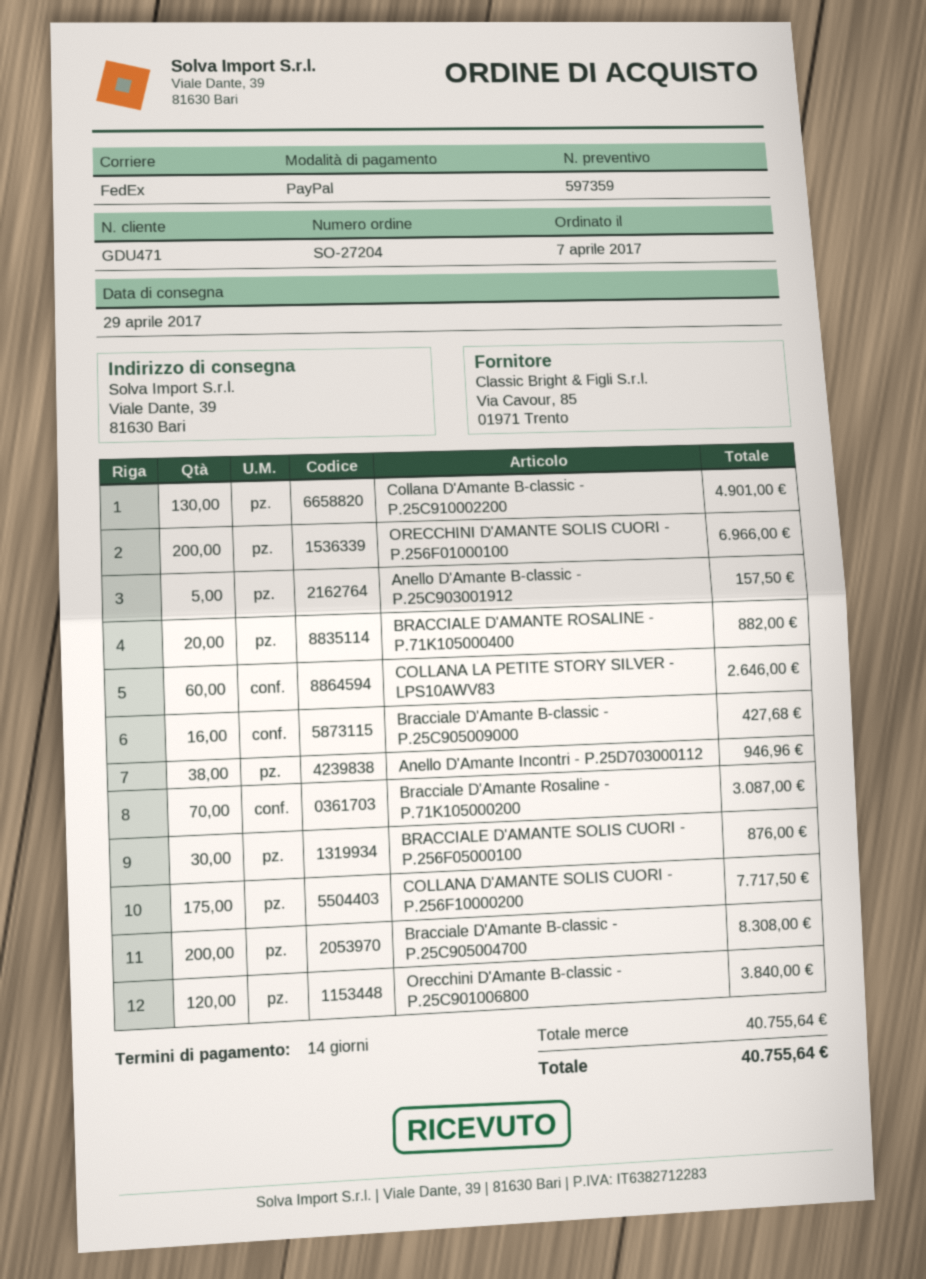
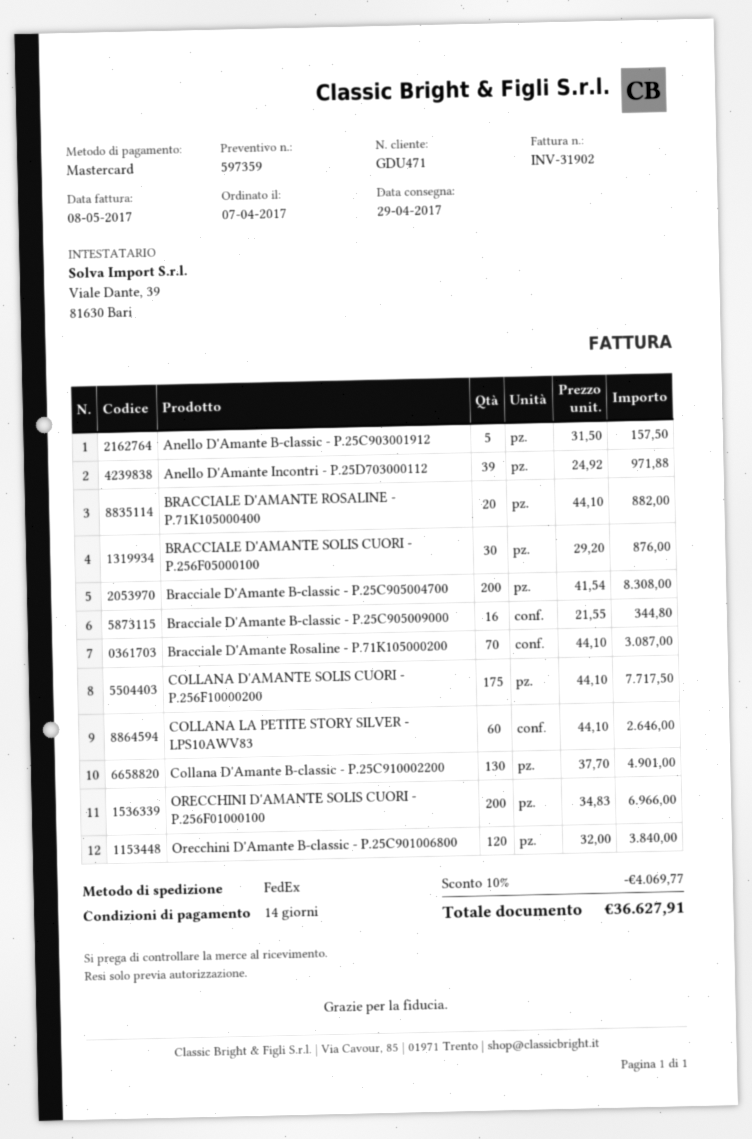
payment method: PayPal -> Mastercard
Bracciale D'Amante B-classic - P.25C905009000: 16 for 427.68 -> 16 for 344.80
Anello D'Amante Incontri - P.25D703000112: 38 for 946.96 -> 39 for 971.88
discount: none -> 10% = 4069.77
total: 40755.64 -> 36627.91

